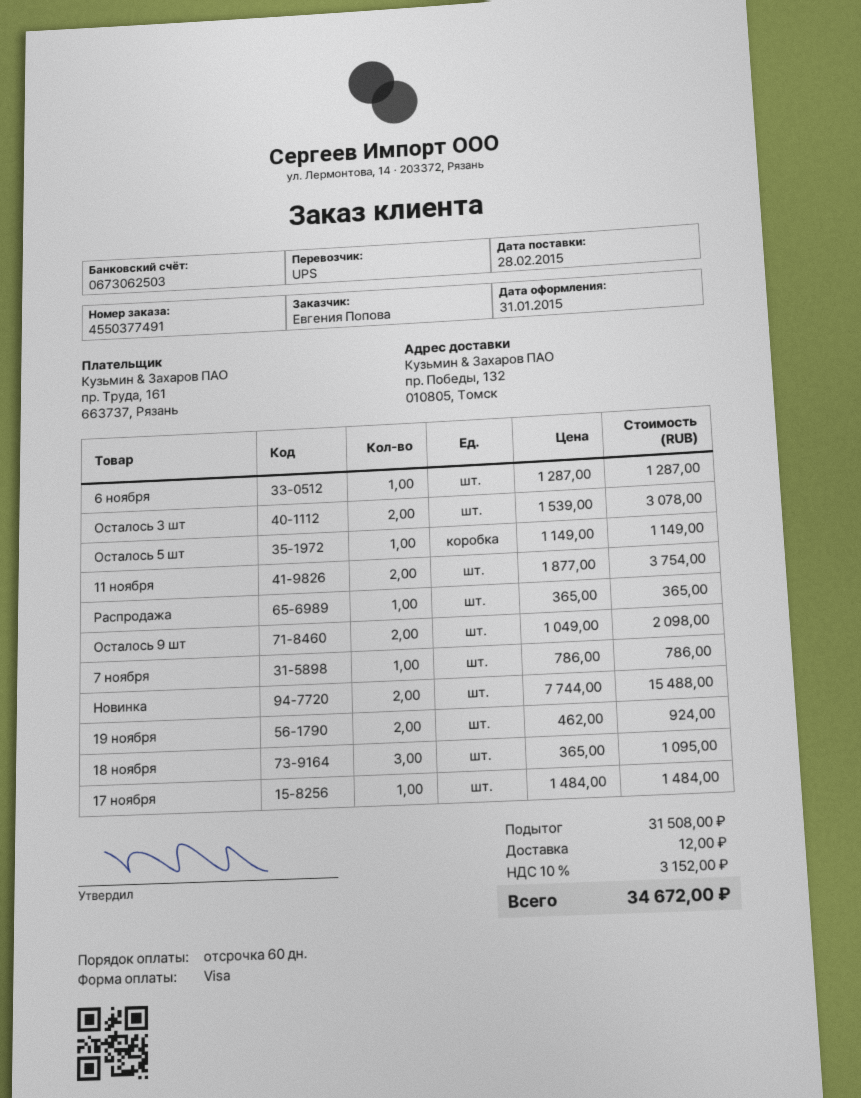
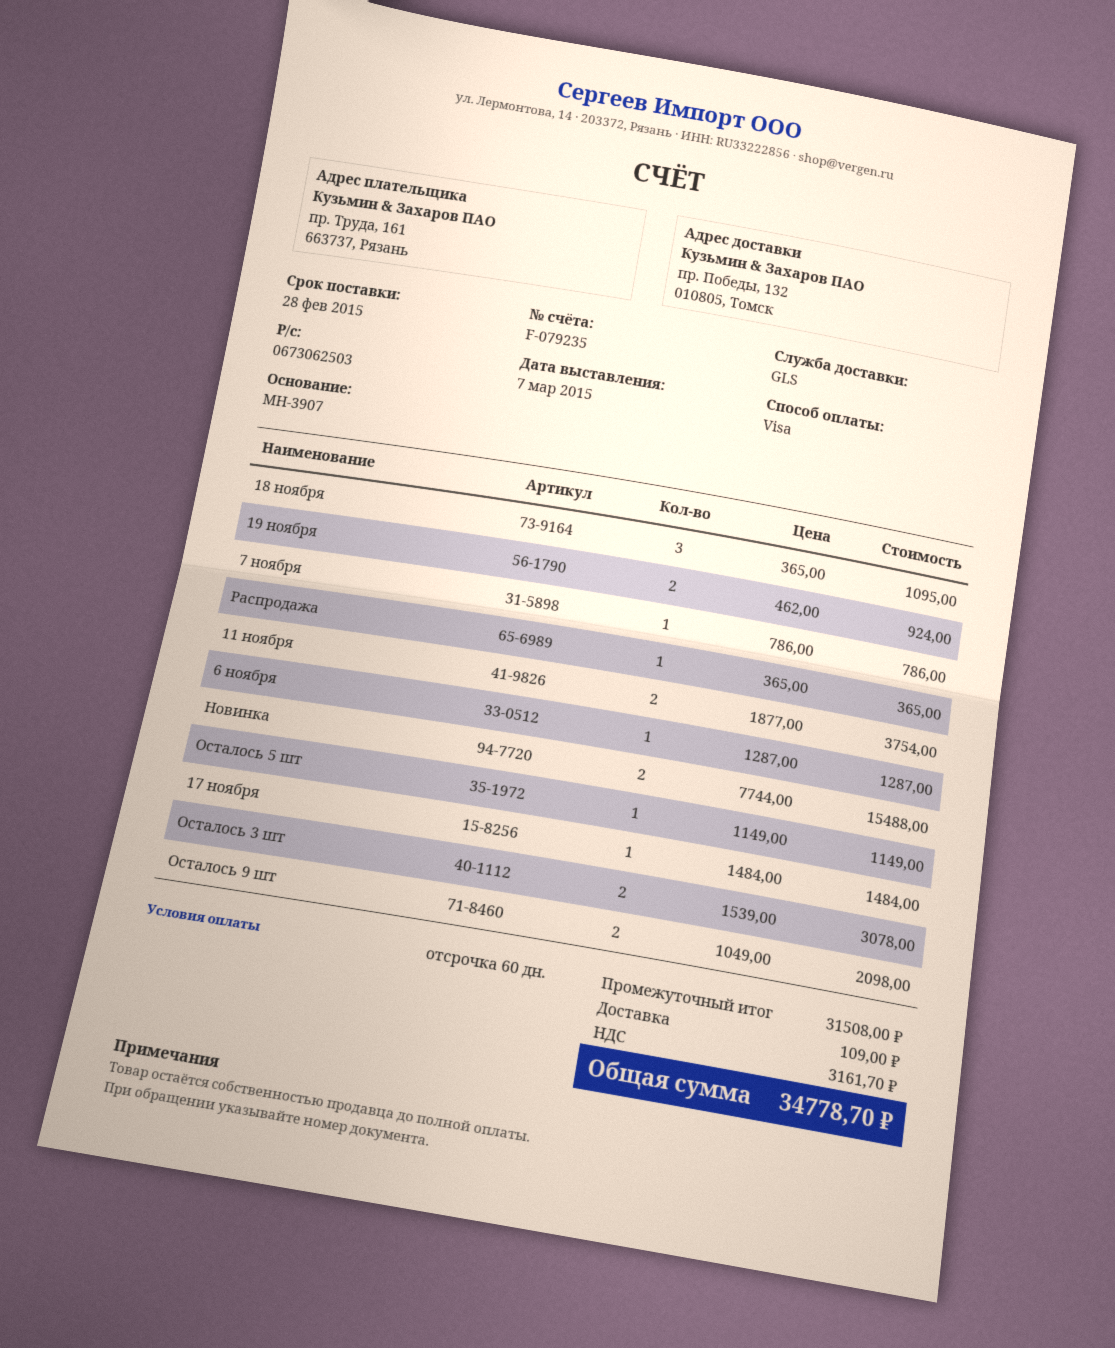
shipping method: UPS -> GLS
shipping: 12.00 -> 109.00
tax: 3152.00 -> 3161.70
total: 34672.00 -> 34778.70

